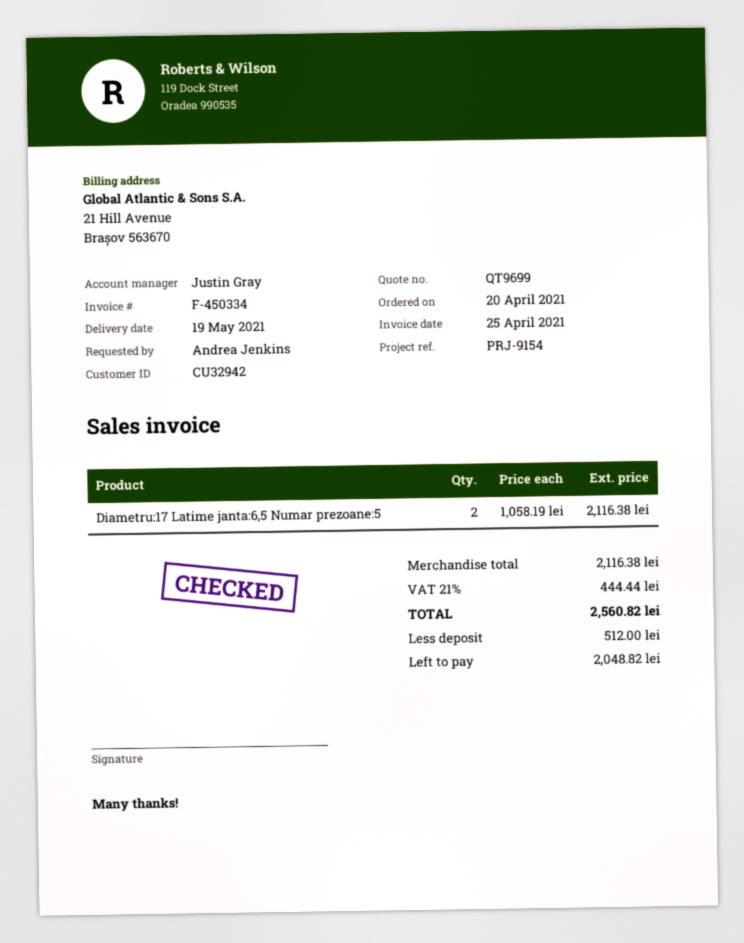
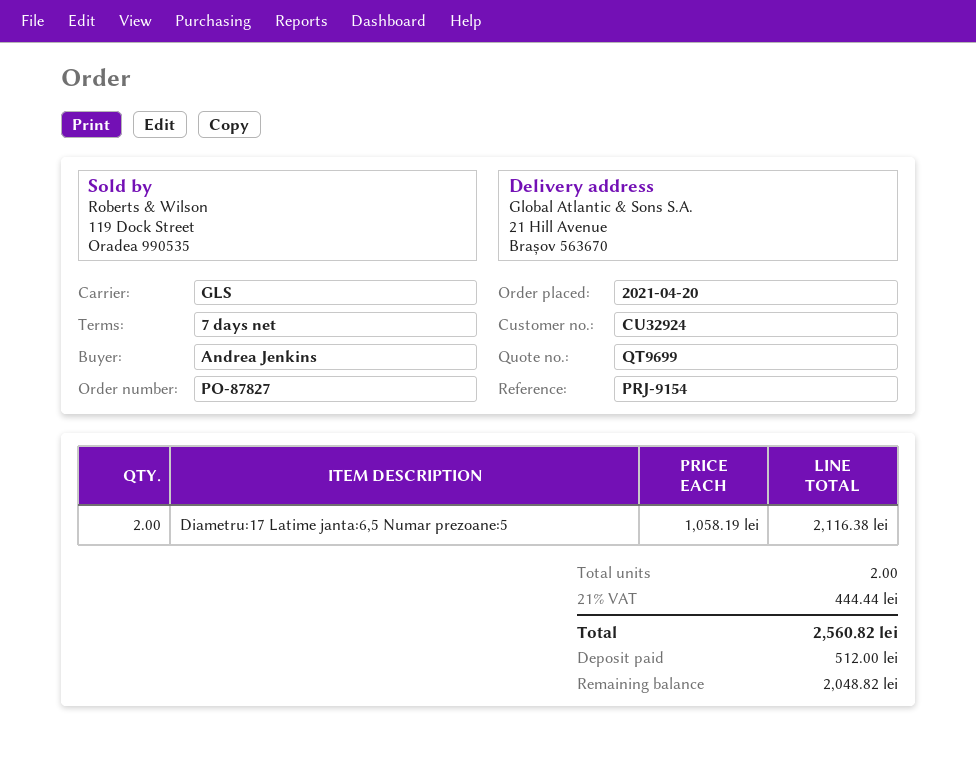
customer number: CU32942 -> CU32924

